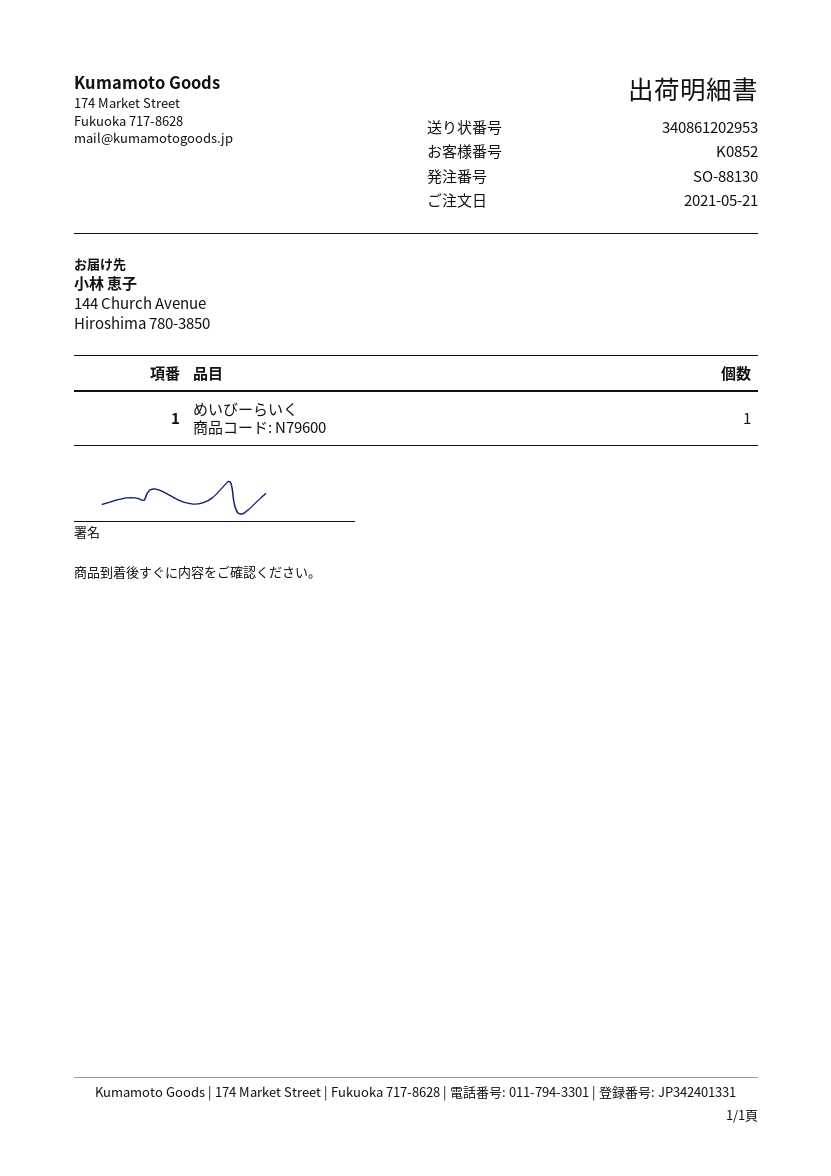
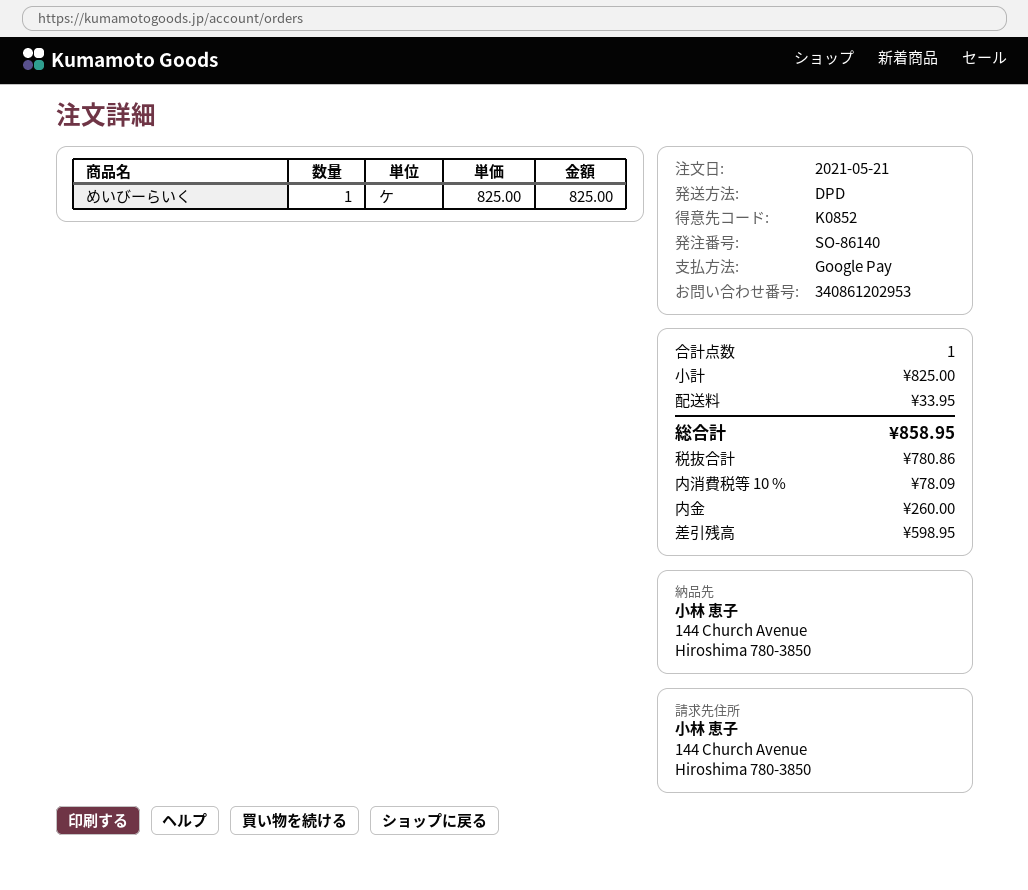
order number: SO-88130 -> SO-86140

